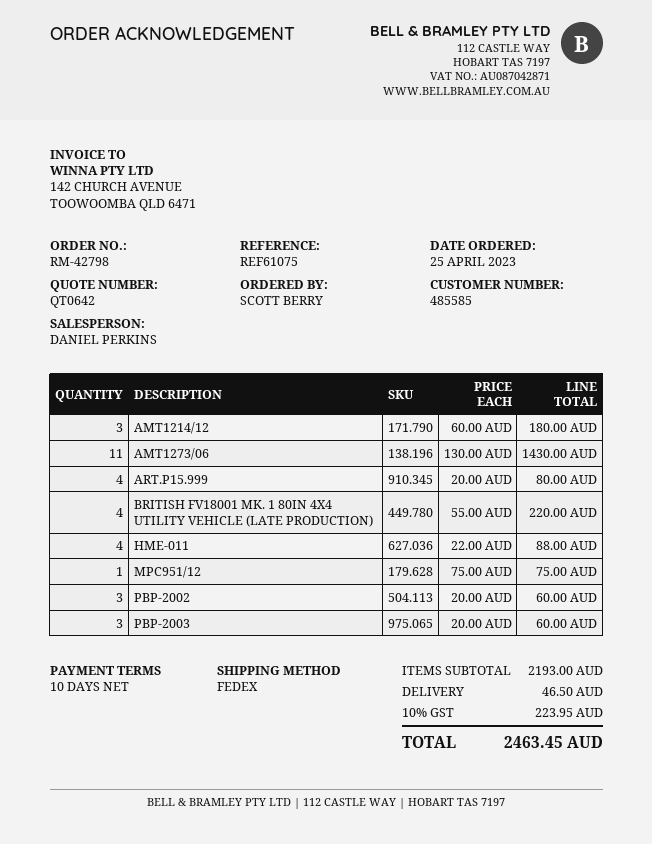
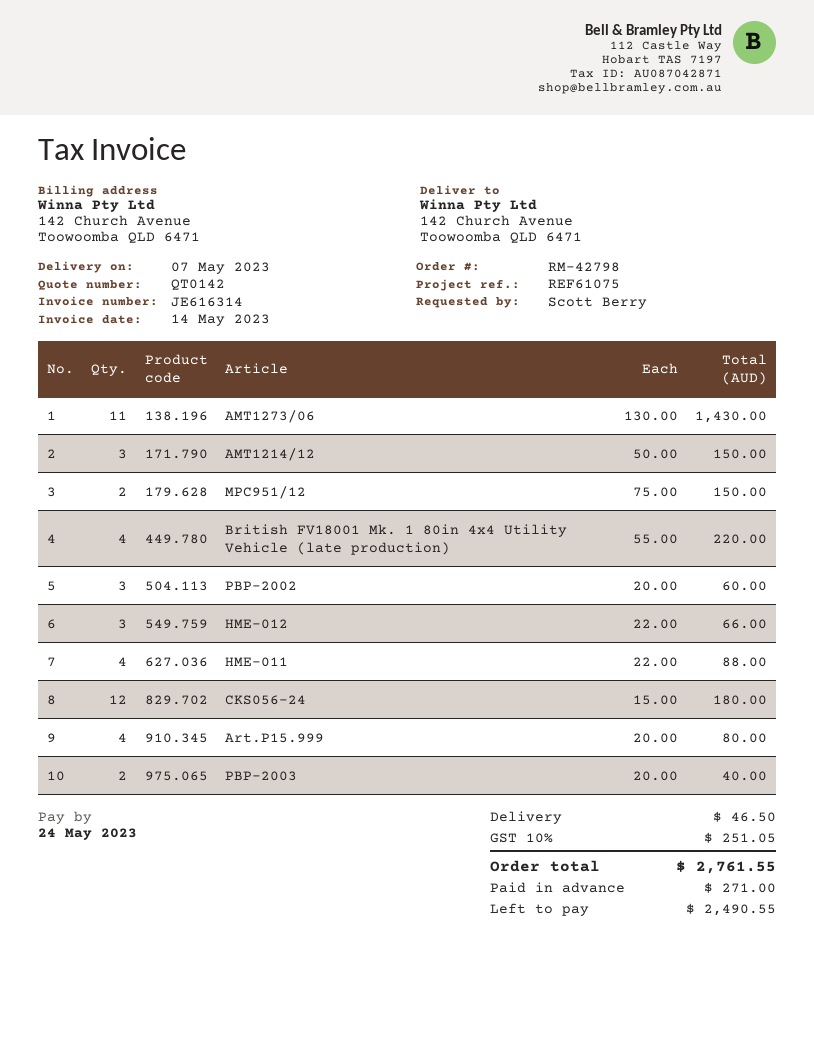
quote number: QT0642 -> QT0142
AMT1214/12: 3 x 60.00 = 180.00 -> 3 x 50.00 = 150.00
MPC951/12: 1 x 75.00 = 75.00 -> 2 x 75.00 = 150.00
PBP-2003: 3 x 20.00 = 60.00 -> 2 x 20.00 = 40.00
HME-012: none -> 3 x 22.00 = 66.00
CKS056-24: none -> 12 x 15.00 = 180.00
tax: 10% = 223.95 -> 10% = 251.05
total: 2463.45 -> 2761.55

